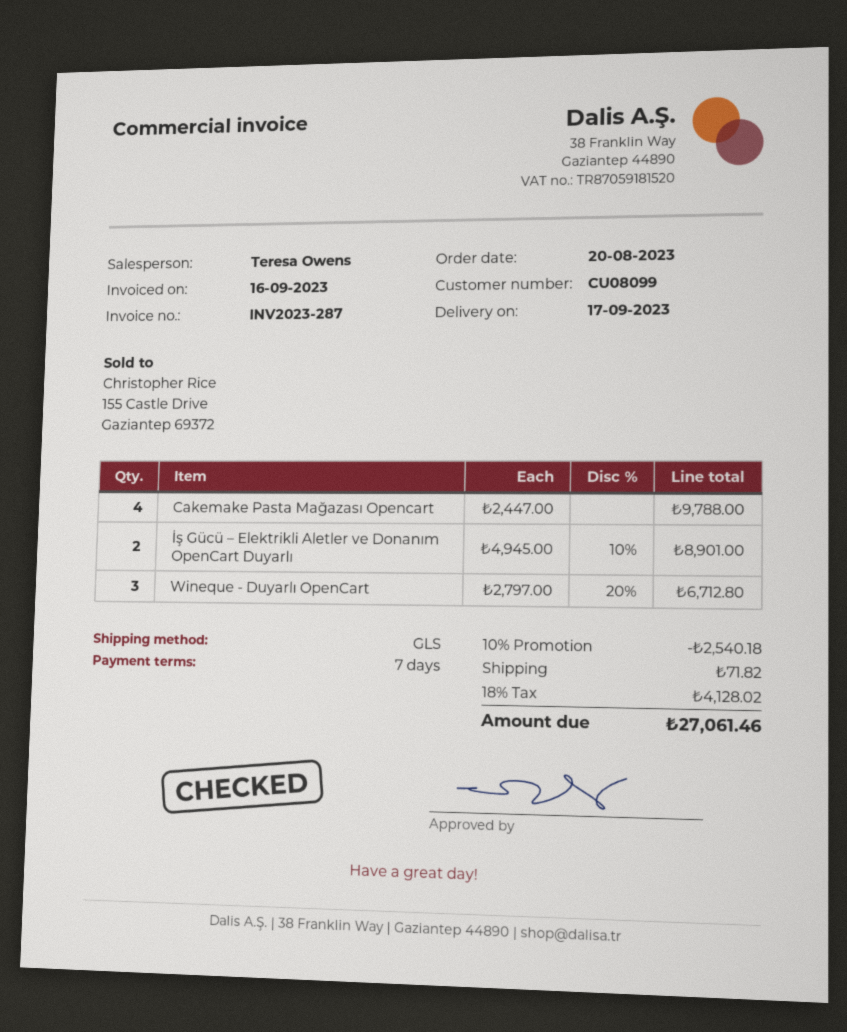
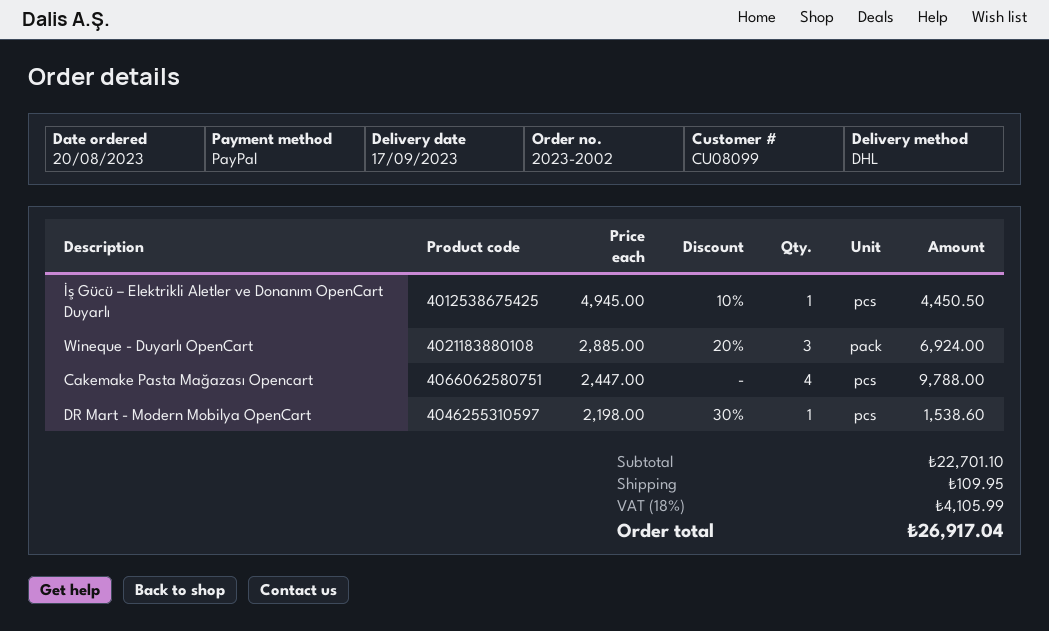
shipping method: GLS -> DHL
İş Gücü – Elektrikli Aletler ve Donanım OpenCart Duyarlı: 2 x 4945.00 - 10% = 8901.00 -> 1 x 4945.00 - 10% = 4450.50
Wineque - Duyarlı OpenCart: 3 x 2797.00 - 20% = 6712.80 -> 3 x 2885.00 - 20% = 6924.00
DR Mart - Modern Mobilya OpenCart: none -> 1 x 2198.00 - 30% = 1538.60
discount: 10% = 2540.18 -> none
shipping: 71.82 -> 109.95
tax: 18% = 4128.02 -> 18% = 4105.99
total: 27061.46 -> 26917.04

